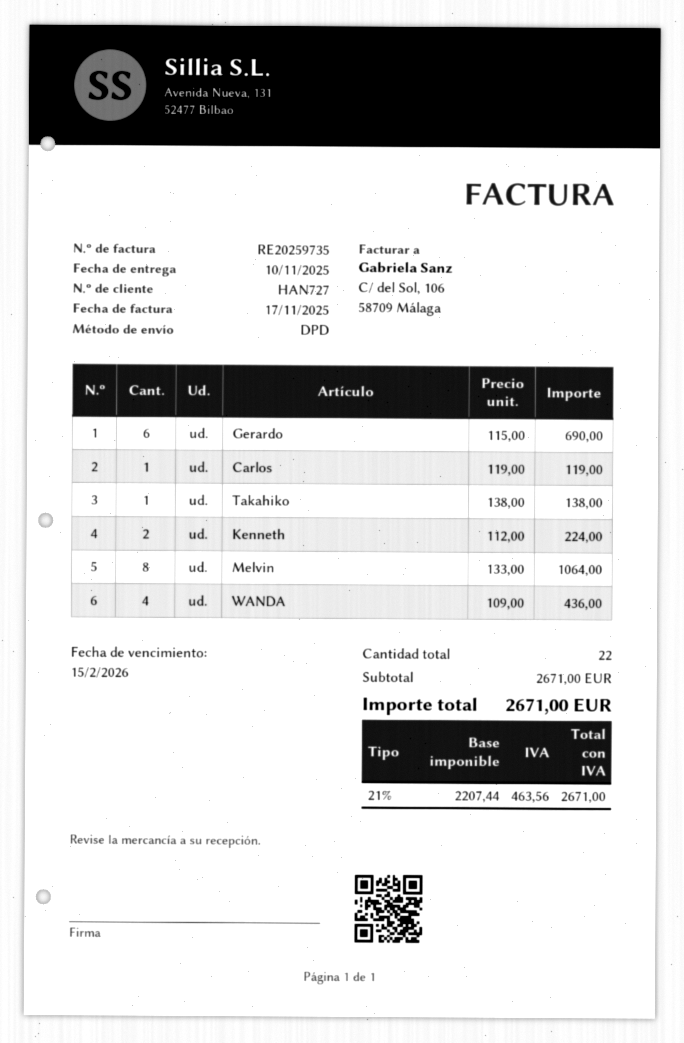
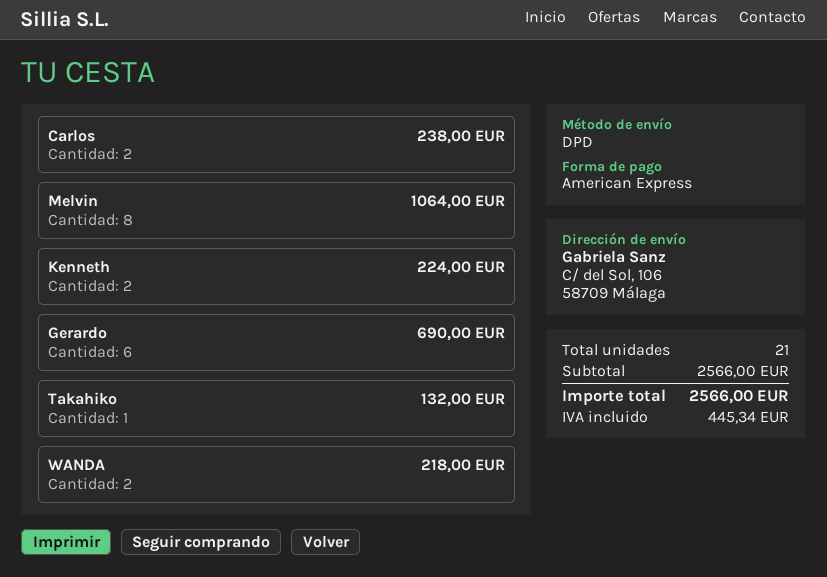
Carlos: 1 for 119.00 -> 2 for 238.00
Takahiko: 1 for 138.00 -> 1 for 132.00
WANDA: 4 for 436.00 -> 2 for 218.00
total quantity: 22 -> 21
subtotal: 2671.00 -> 2566.00
tax: 463.56 -> 445.34
total: 2671.00 -> 2566.00

